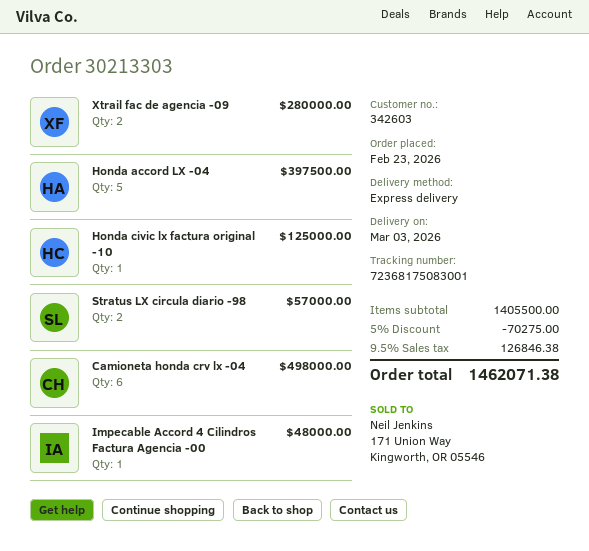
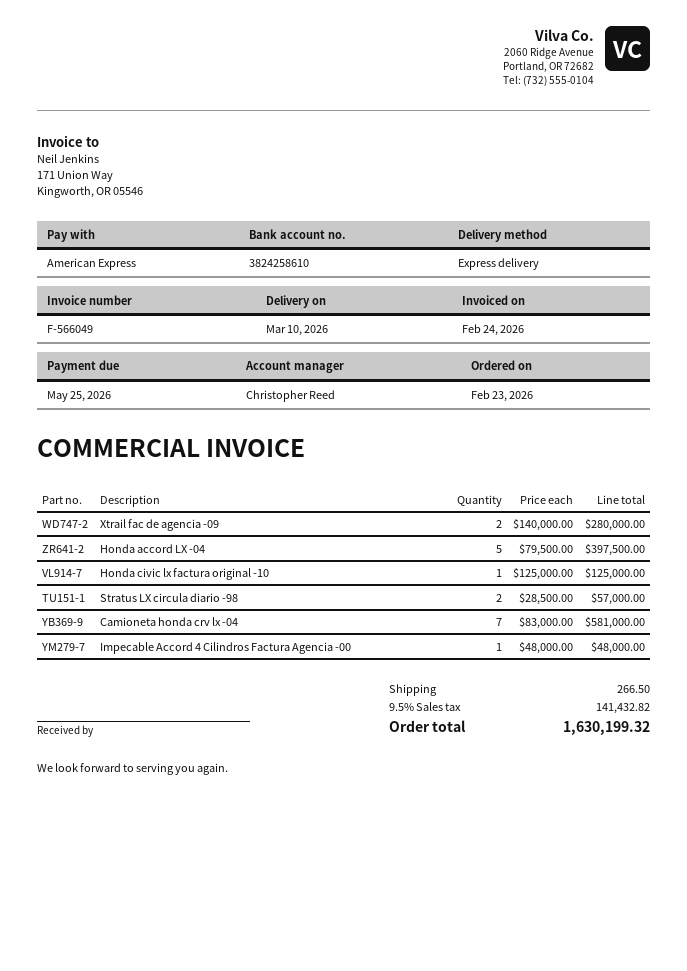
delivery date: 2026-03-03 -> 2026-03-10
Camioneta honda crv lx -04: 6 for 498000.00 -> 7 for 581000.00
discount: 5% = 70275.00 -> none
shipping: none -> 266.50
tax: 9.5% = 126846.38 -> 9.5% = 141432.82
total: 1462071.38 -> 1630199.32

